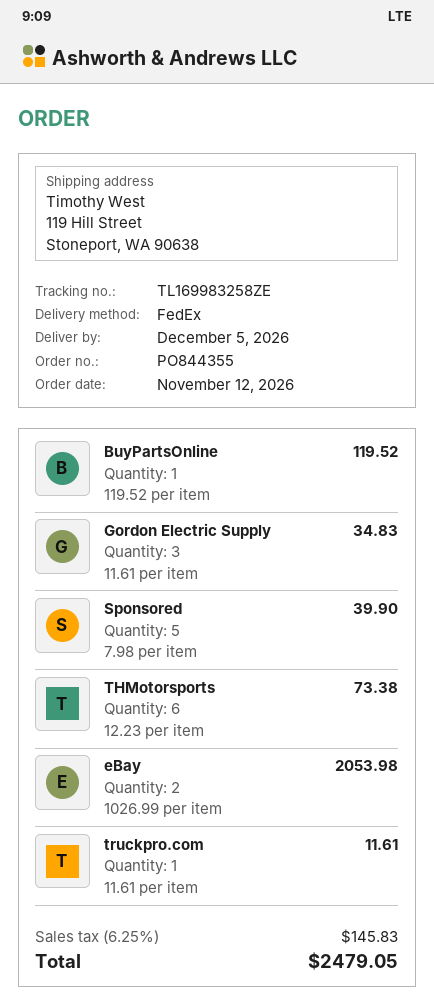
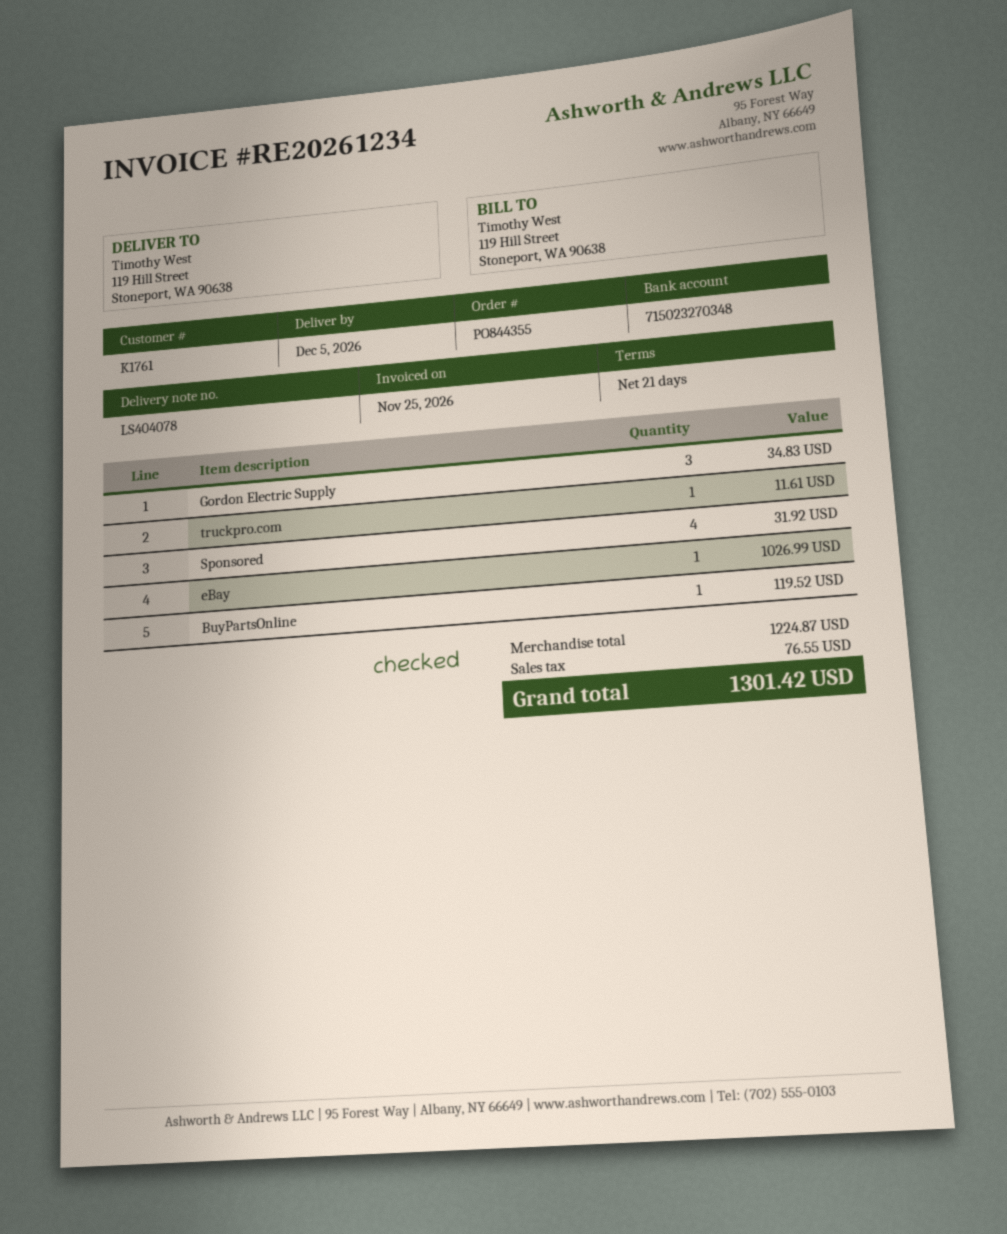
Sponsored: 5 for 39.90 -> 4 for 31.92
THMotorsports: 6 for 73.38 -> none
eBay: 2 for 2053.98 -> 1 for 1026.99
tax: 145.83 -> 76.55
total: 2479.05 -> 1301.42

